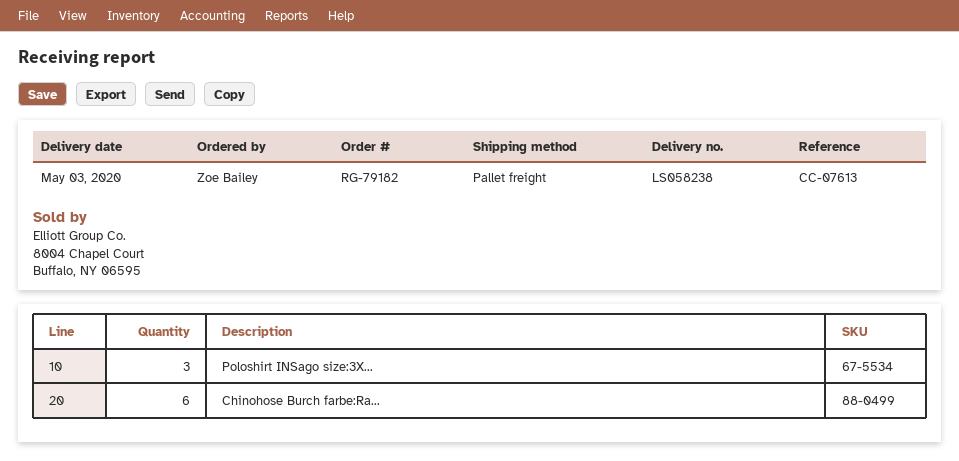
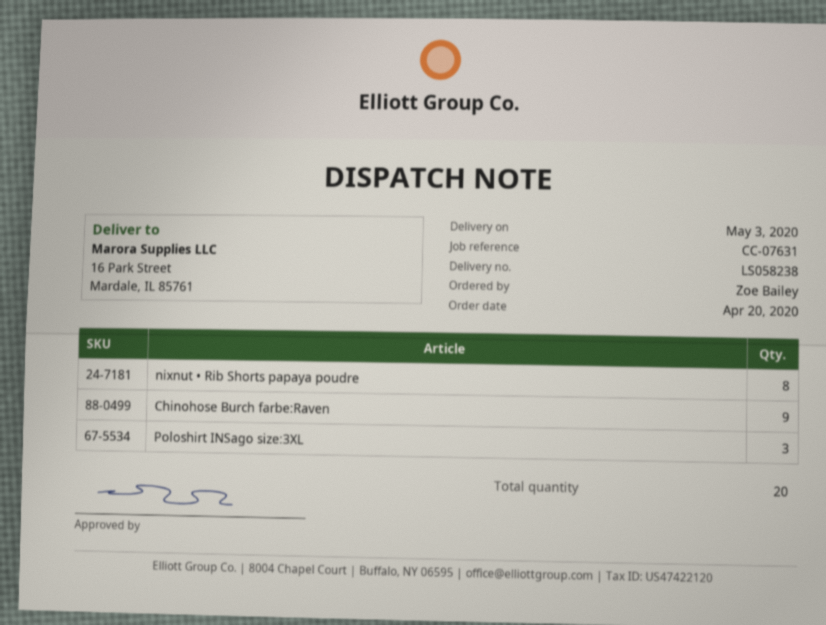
reference: CC-07613 -> CC-07631
Chinohose Burch farbe:Ra...: 6 -> 9
nixnut • Rib Shorts papaya poudre: none -> 8

